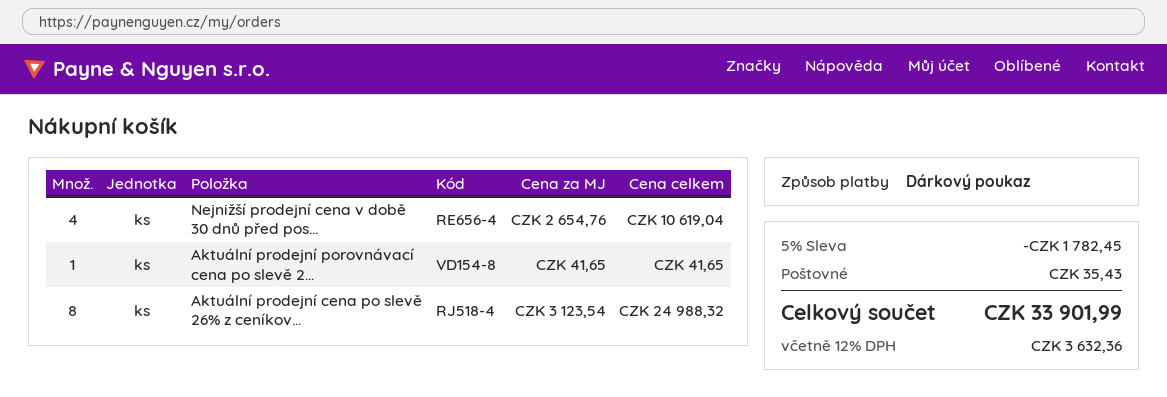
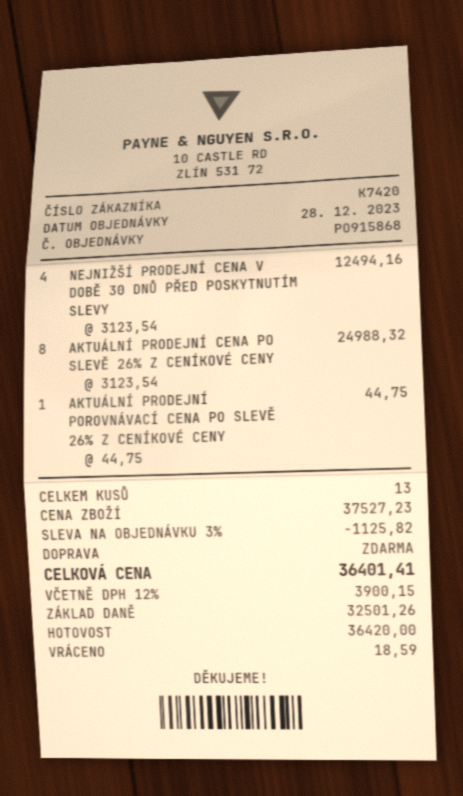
payment method: gift card -> cash
Nejnižší prodejní cena v době 30 dnů před pos...: 4 x 2654.76 = 10619.04 -> 4 x 3123.54 = 12494.16
Aktuální prodejní porovnávací cena po slevě 2...: 1 x 41.65 = 41.65 -> 1 x 44.75 = 44.75
discount: 5% = 1782.45 -> 3% = 1125.82
shipping: 35.43 -> 0.00
tax: 12% = 3632.36 -> 12% = 3900.15
total: 33901.99 -> 36401.41

